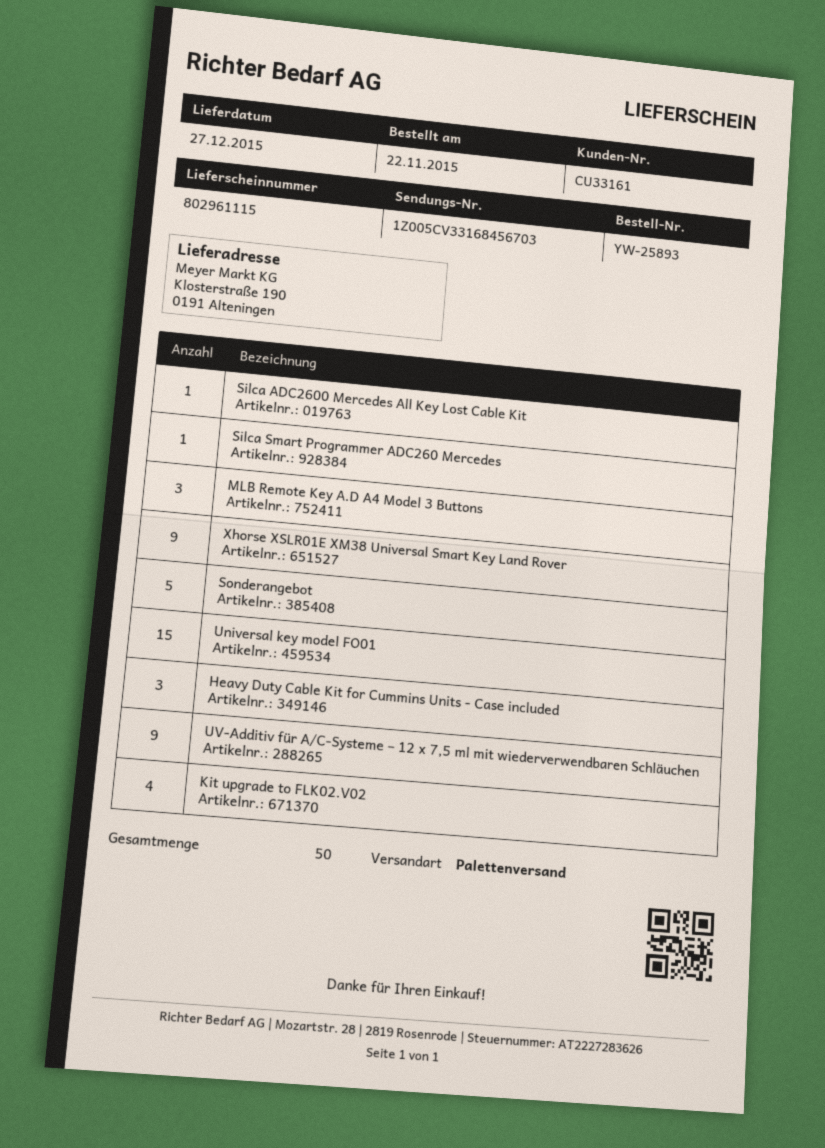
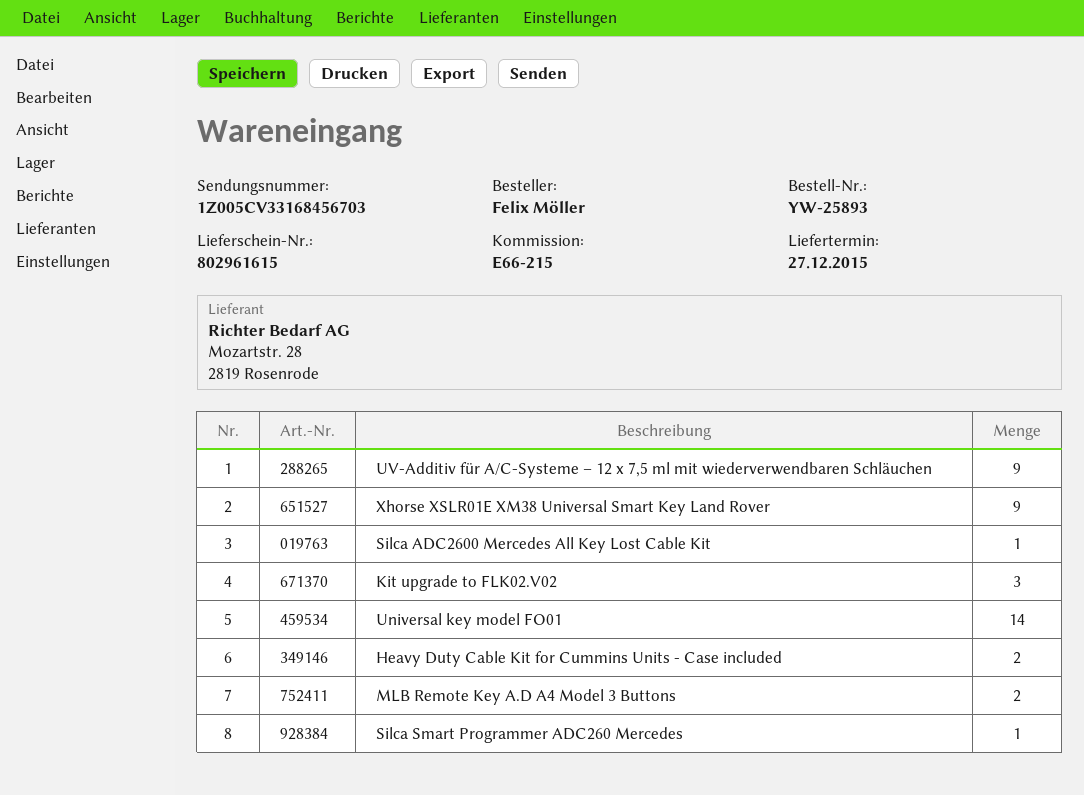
delivery note number: 802961115 -> 802961615
MLB Remote Key A.D A4 Model 3 Buttons: 3 -> 2
Sonderangebot: 5 -> none
Universal key model FO01: 15 -> 14
Heavy Duty Cable Kit for Cummins Units - Case included: 3 -> 2
Kit upgrade to FLK02.V02: 4 -> 3

